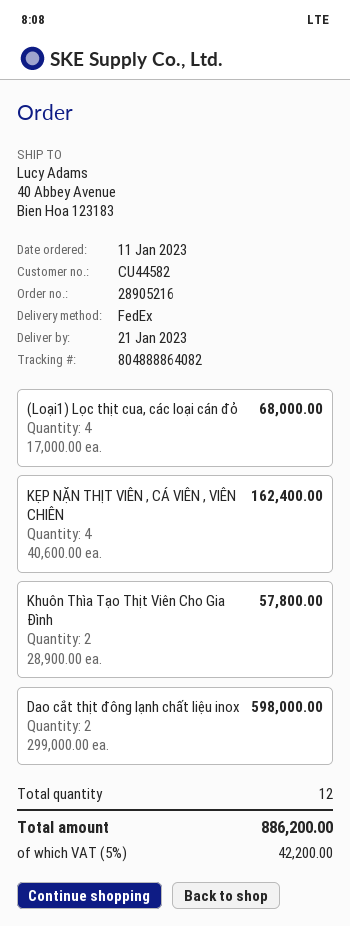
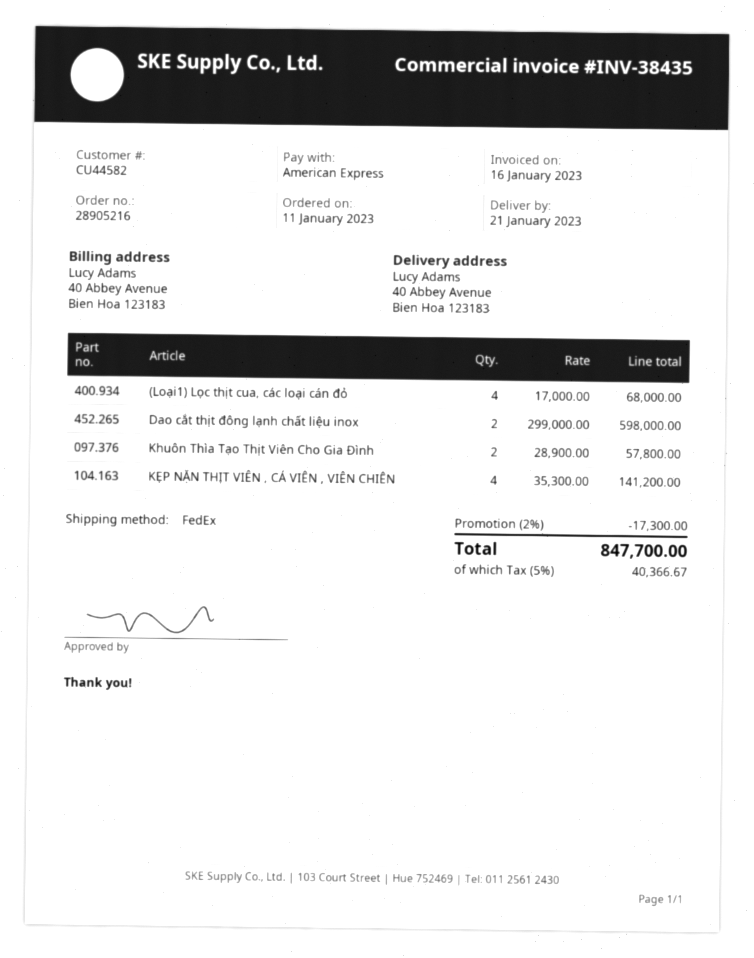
KẸP NẶN THỊT VIÊN , CÁ VIÊN , VIÊN CHIÊN: 4 x 40600.00 = 162400.00 -> 4 x 35300.00 = 141200.00
discount: none -> 2% = 17300.00
tax: 5% = 42200.00 -> 5% = 40366.67
total: 886200.00 -> 847700.00

